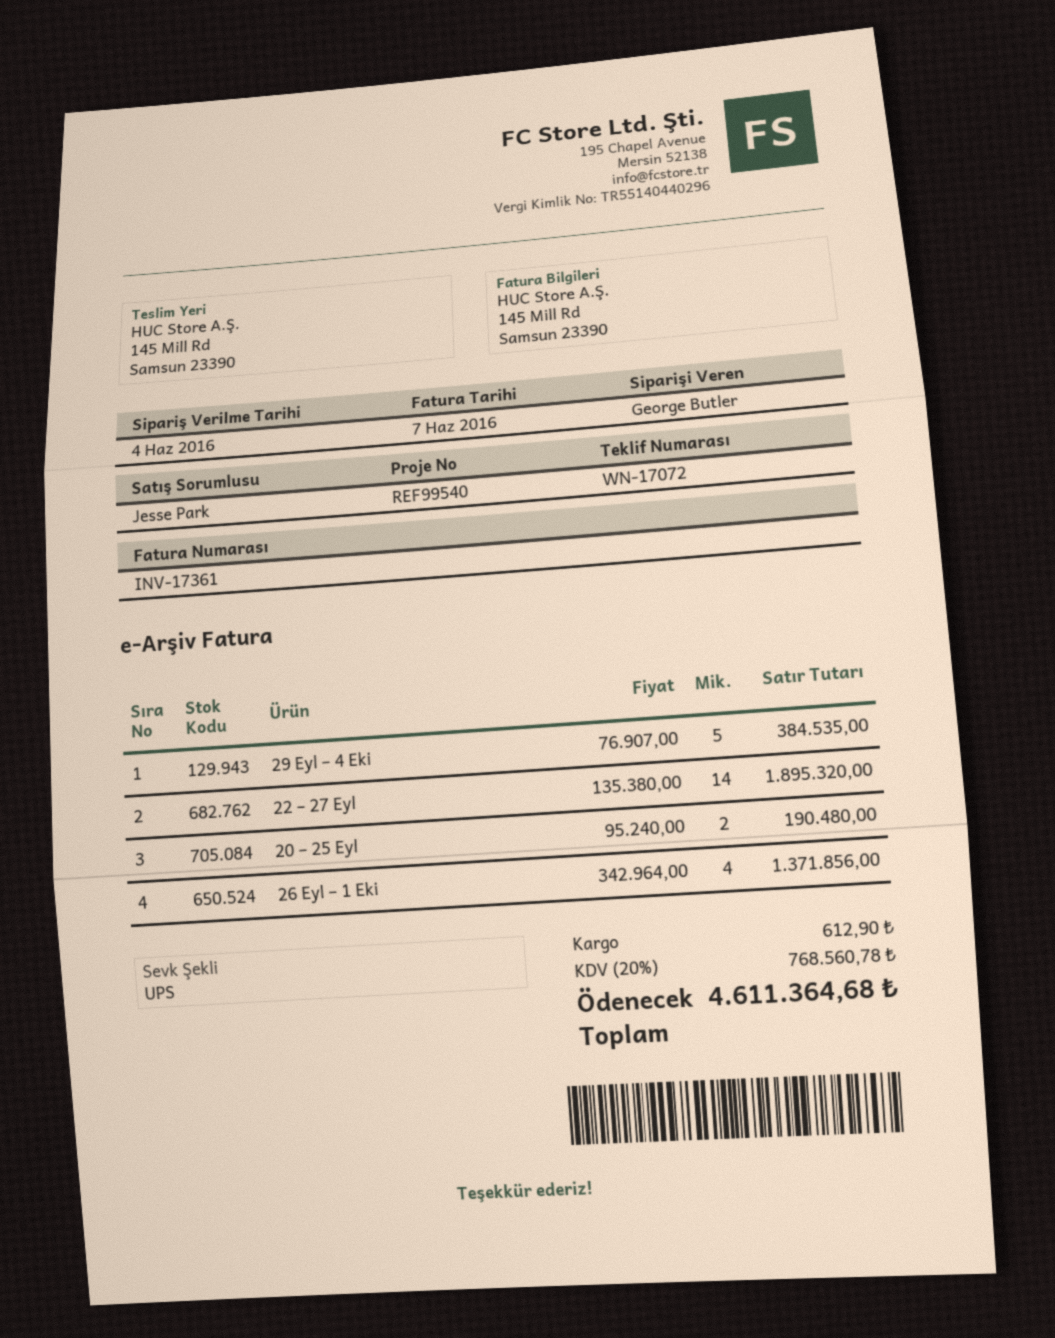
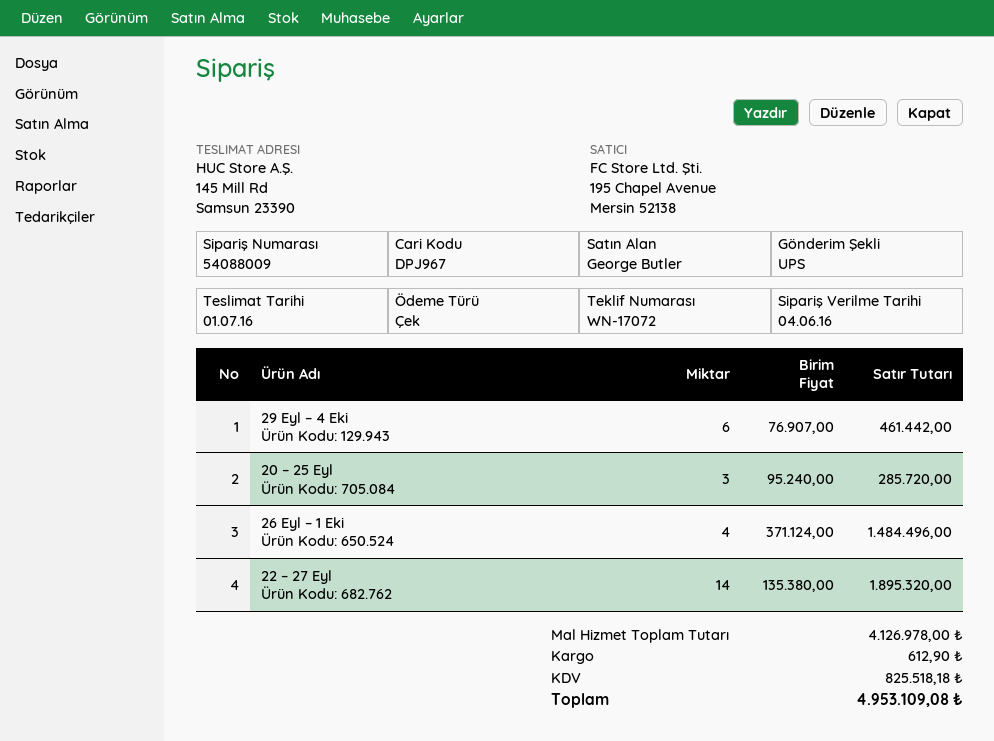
29 Eyl – 4 Eki: 5 x 76907.00 = 384535.00 -> 6 x 76907.00 = 461442.00
20 – 25 Eyl: 2 x 95240.00 = 190480.00 -> 3 x 95240.00 = 285720.00
26 Eyl – 1 Eki: 4 x 342964.00 = 1371856.00 -> 4 x 371124.00 = 1484496.00
tax: 768560.78 -> 825518.18
total: 4611364.68 -> 4953109.08

